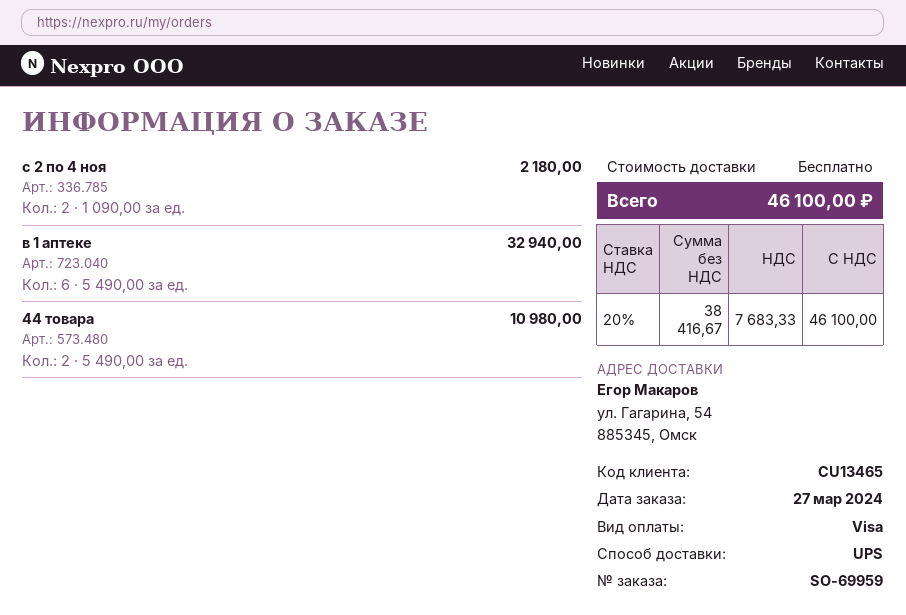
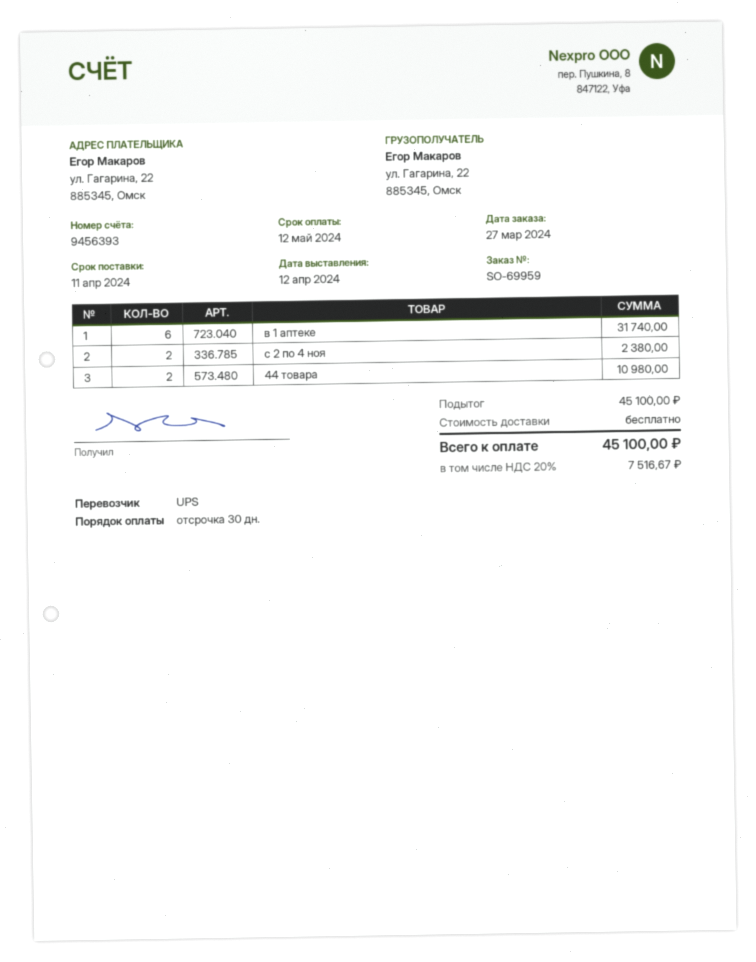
ship to: ул. Гагарина, 54, 885345, Омск -> ул. Гагарина, 22, 885345, Омск
с 2 по 4 ноя: 2 for 2180.00 -> 2 for 2380.00
в 1 аптеке: 6 for 32940.00 -> 6 for 31740.00
tax: 20% = 7683.33 -> 20% = 7516.67
total: 46100.00 -> 45100.00

